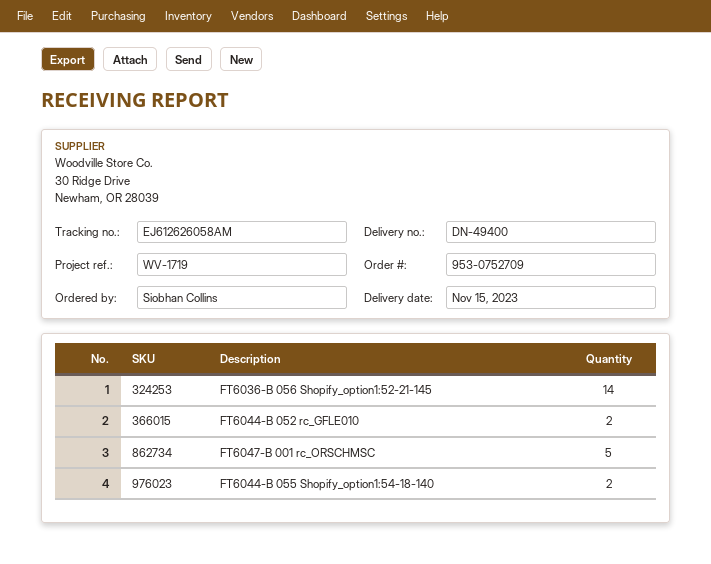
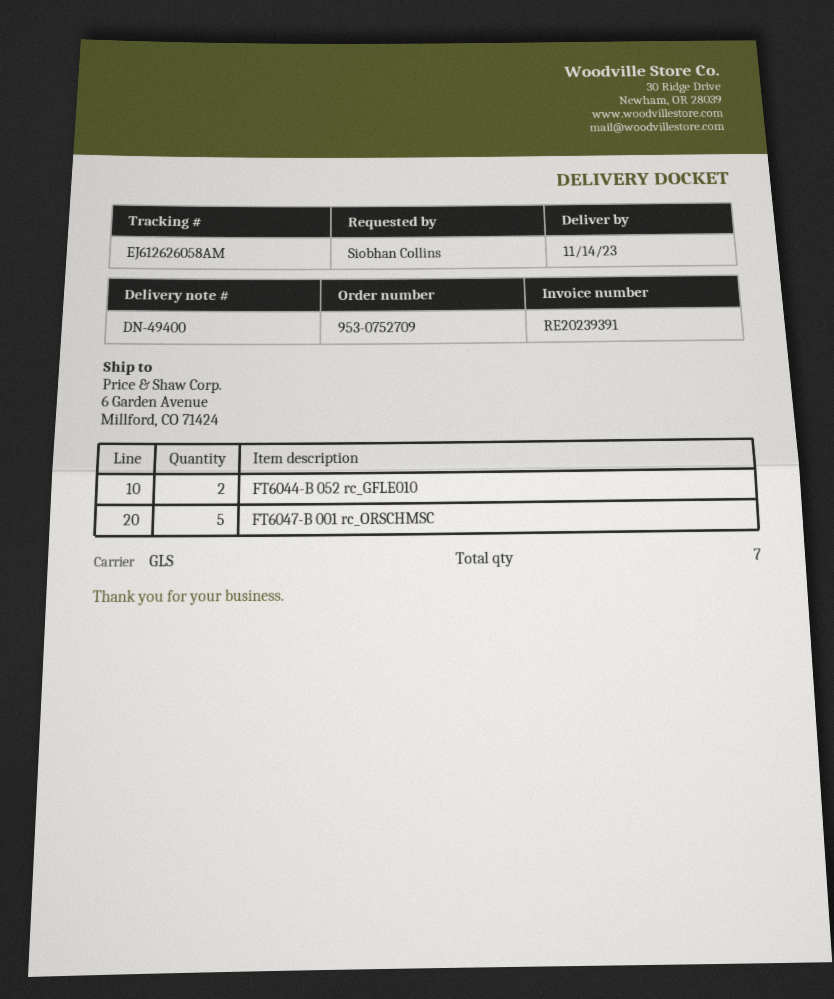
delivery date: 2023-11-15 -> 2023-11-14
FT6036-B 056 Shopify_option1:52-21-145: 14 -> none
FT6044-B 055 Shopify_option1:54-18-140: 2 -> none

